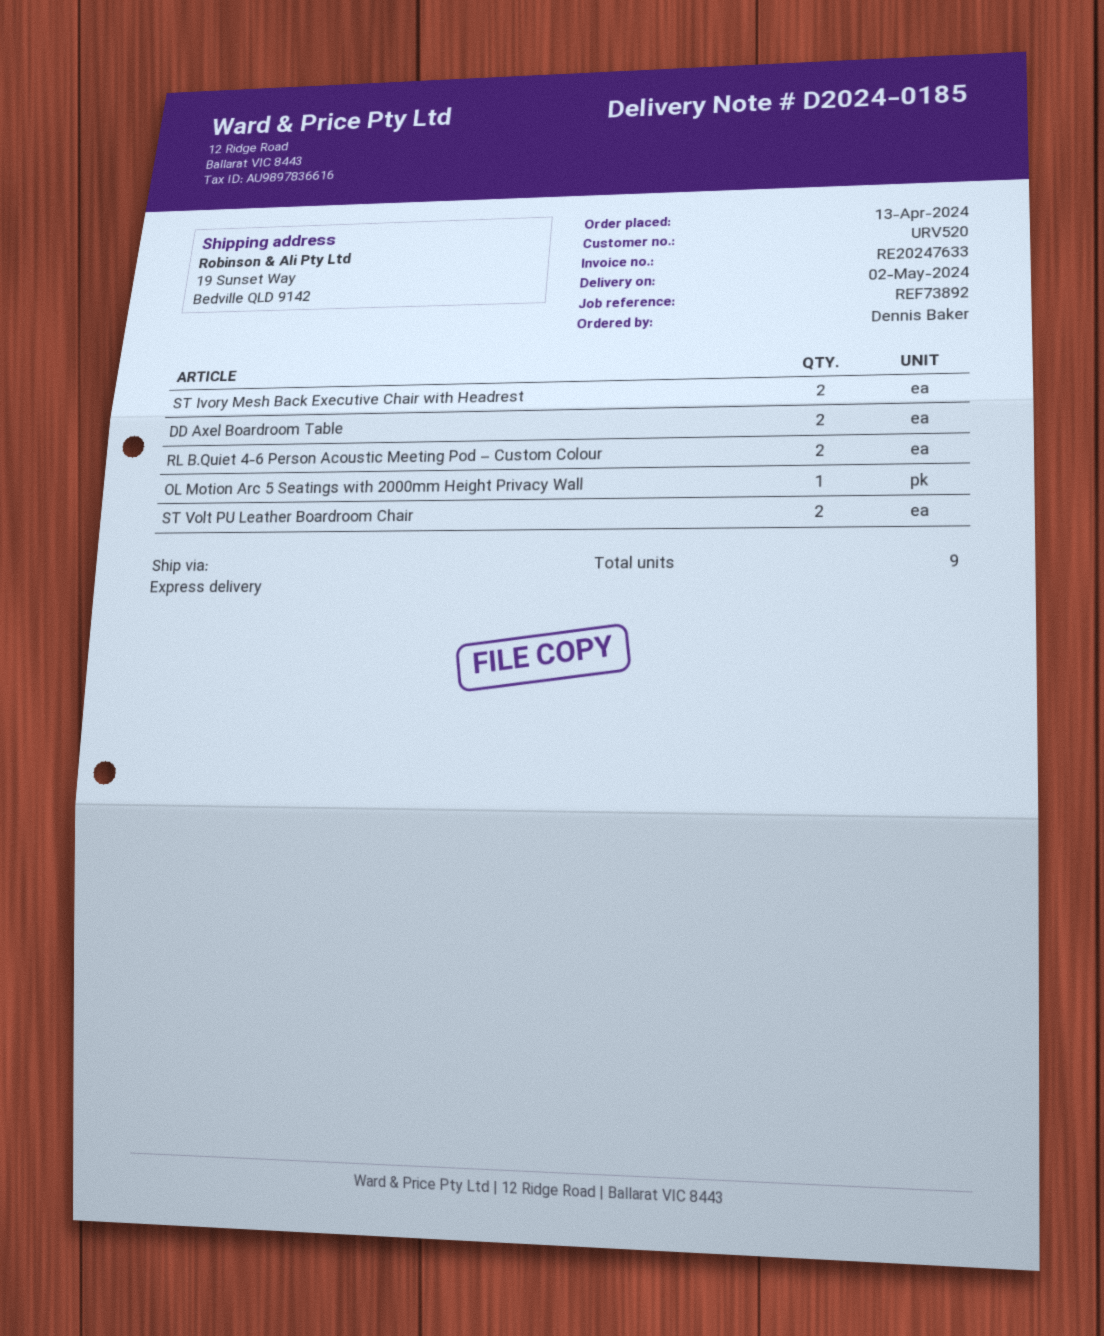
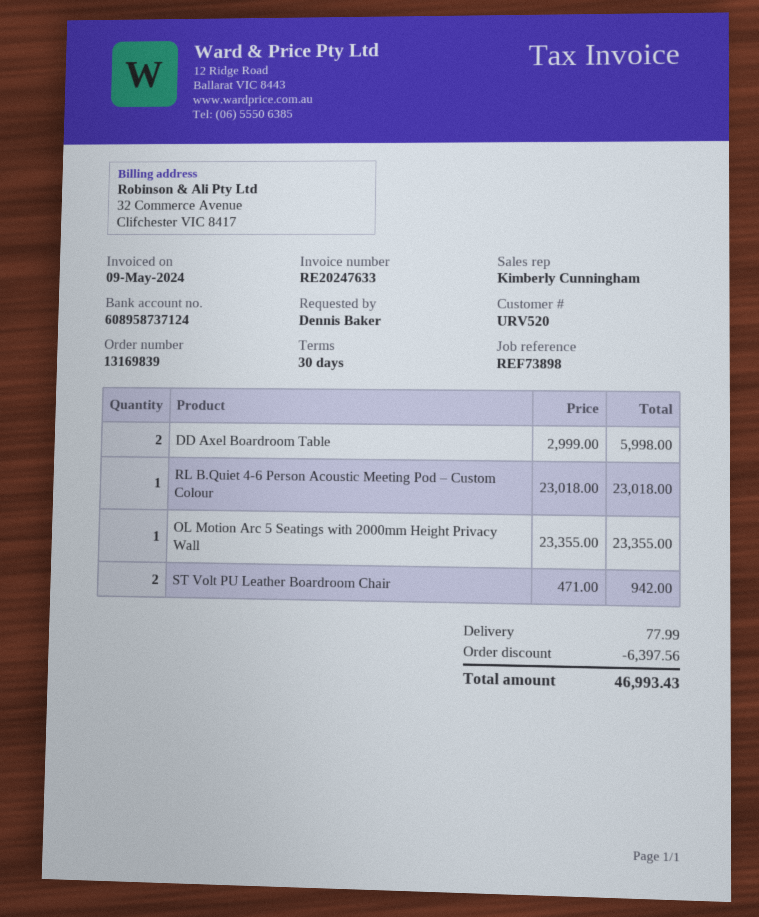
reference: REF73892 -> REF73898
ST Ivory Mesh Back Executive Chair with Headrest: 2 -> none
RL B.Quiet 4-6 Person Acoustic Meeting Pod – Custom Colour: 2 -> 1

